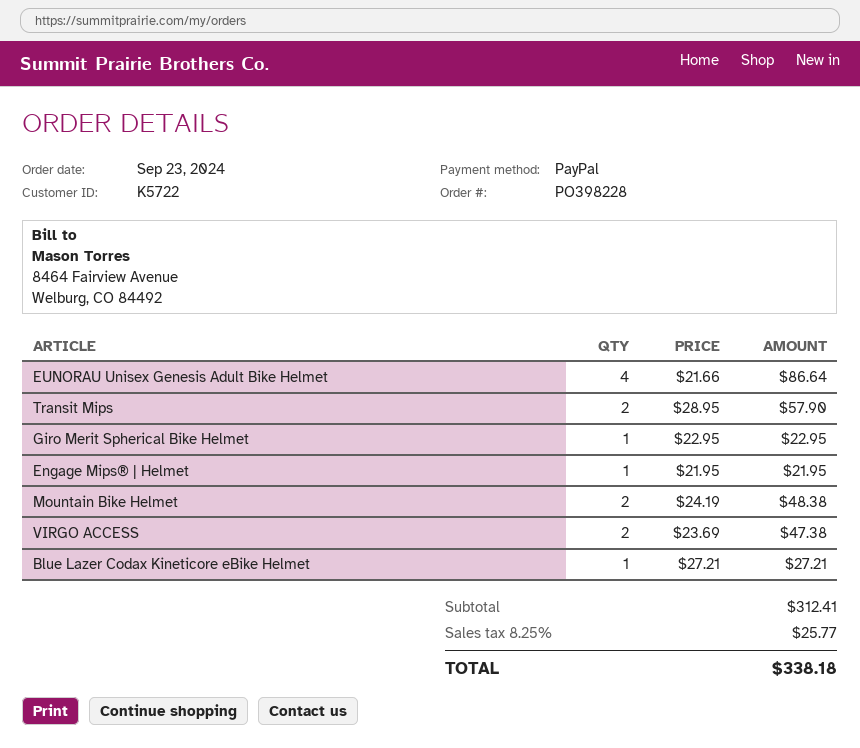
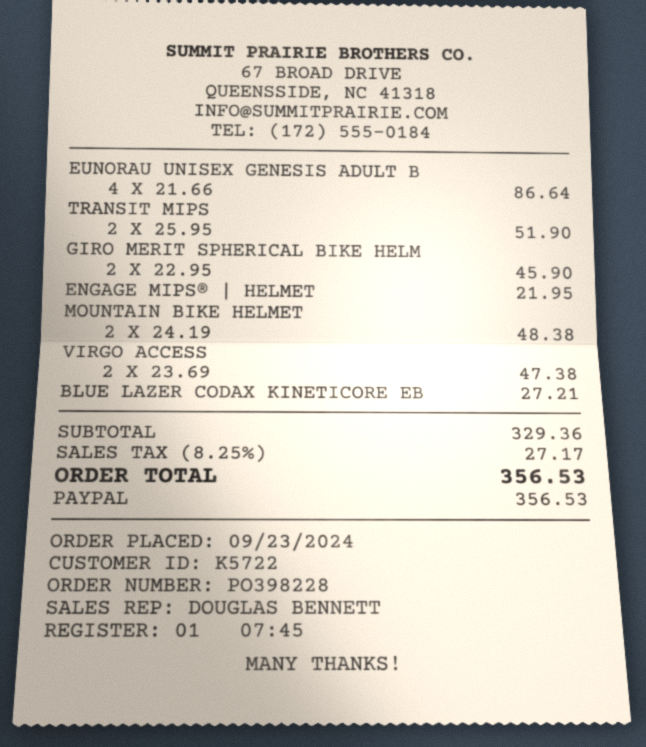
Transit Mips: 2 x 28.95 = 57.90 -> 2 x 25.95 = 51.90
Giro Merit Spherical Bike Helmet: 1 x 22.95 = 22.95 -> 2 x 22.95 = 45.90
subtotal: 312.41 -> 329.36
tax: 8.25% = 25.77 -> 8.25% = 27.17
total: 338.18 -> 356.53

